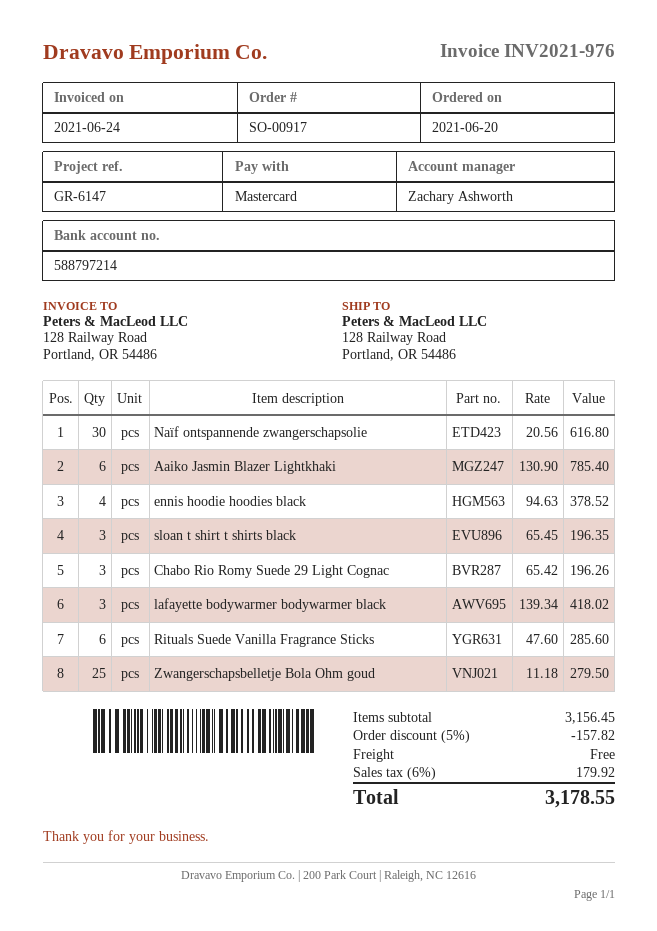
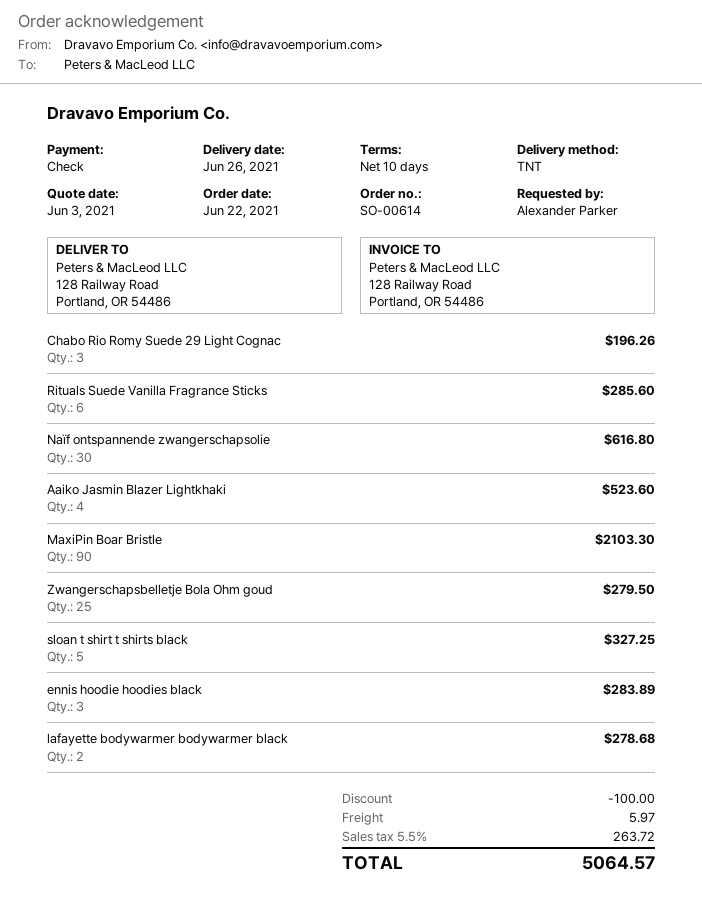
order number: SO-00917 -> SO-00614
order date: 2021-06-20 -> 2021-06-22
payment method: Mastercard -> cheque
Aaiko Jasmin Blazer Lightkhaki: 6 for 785.40 -> 4 for 523.60
ennis hoodie hoodies black: 4 for 378.52 -> 3 for 283.89
sloan t shirt t shirts black: 3 for 196.35 -> 5 for 327.25
lafayette bodywarmer bodywarmer black: 3 for 418.02 -> 2 for 278.68
MaxiPin Boar Bristle: none -> 90 for 2103.30
discount: 157.82 -> 100.00
shipping: 0.00 -> 5.97
tax: 6% = 179.92 -> 5.5% = 263.72
total: 3178.55 -> 5064.57

